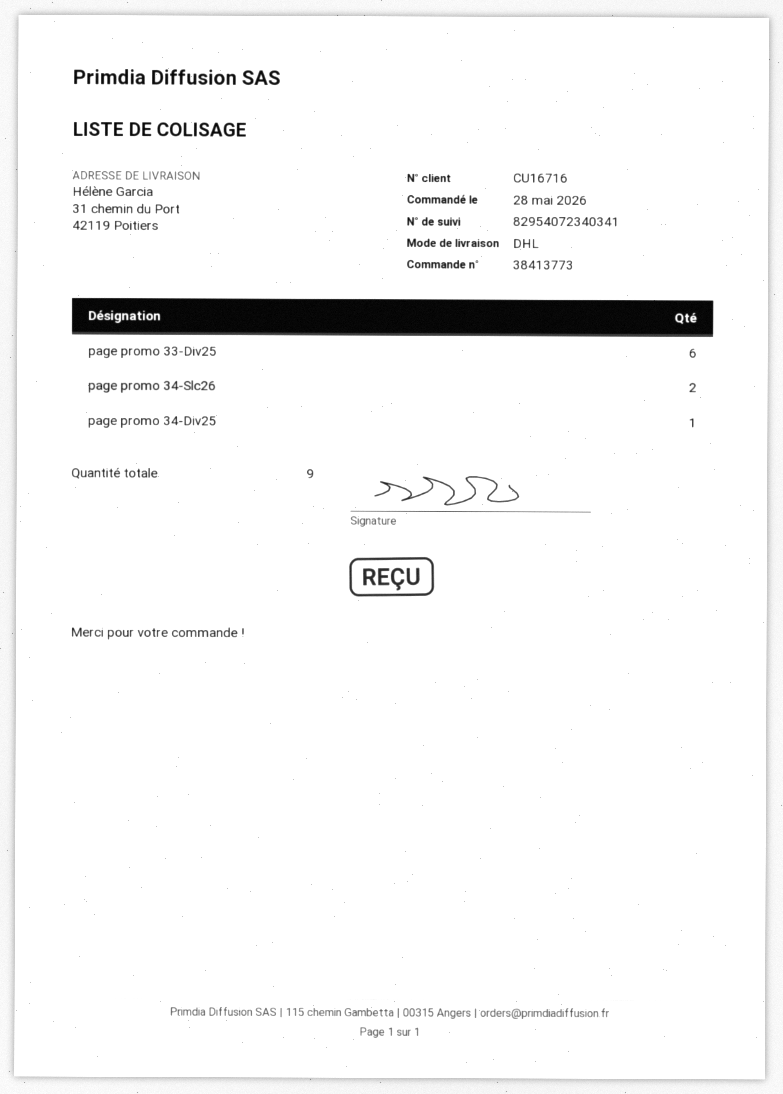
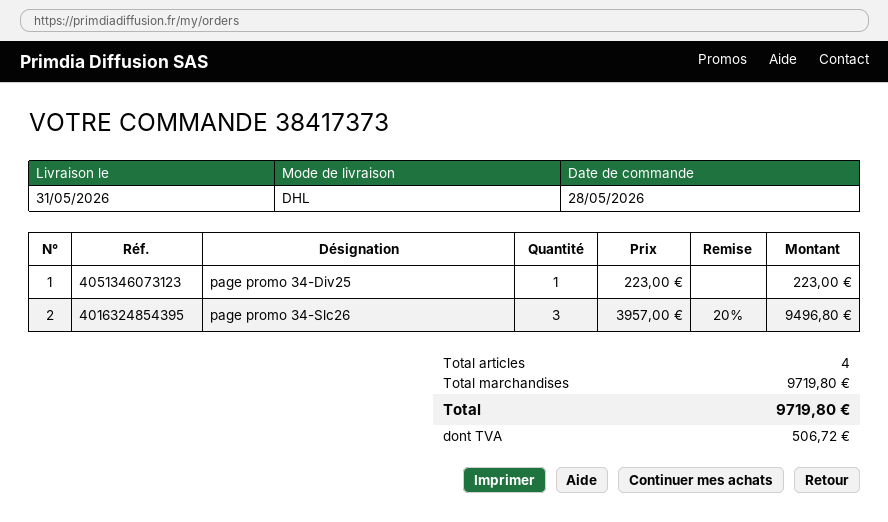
order number: 38413773 -> 38417373
page promo 33-Div25: 6 -> none
page promo 34-Slc26: 2 -> 3
total quantity: 9 -> 4

